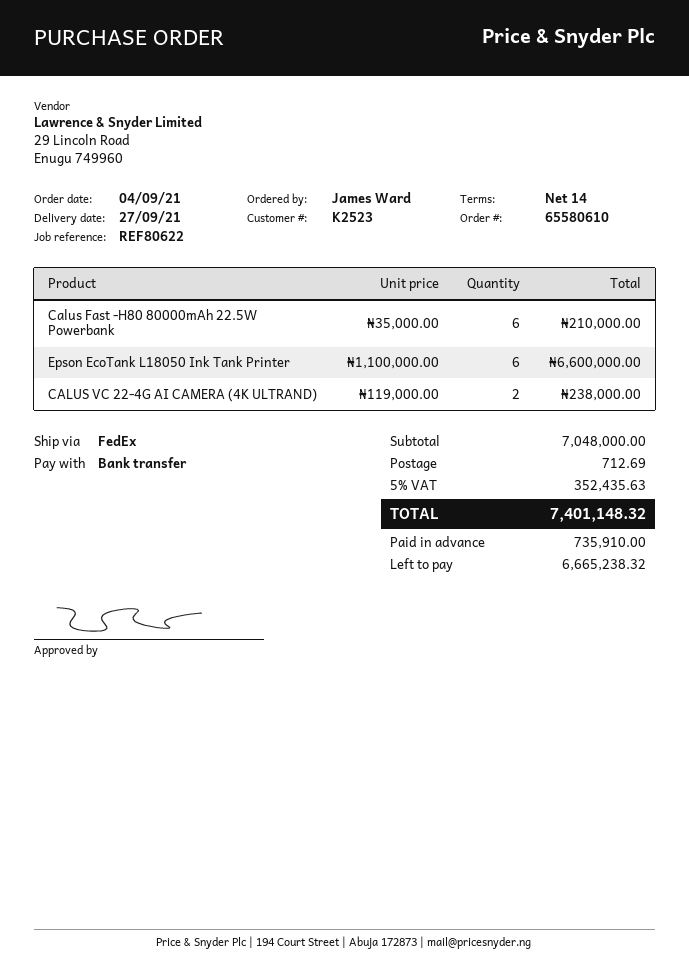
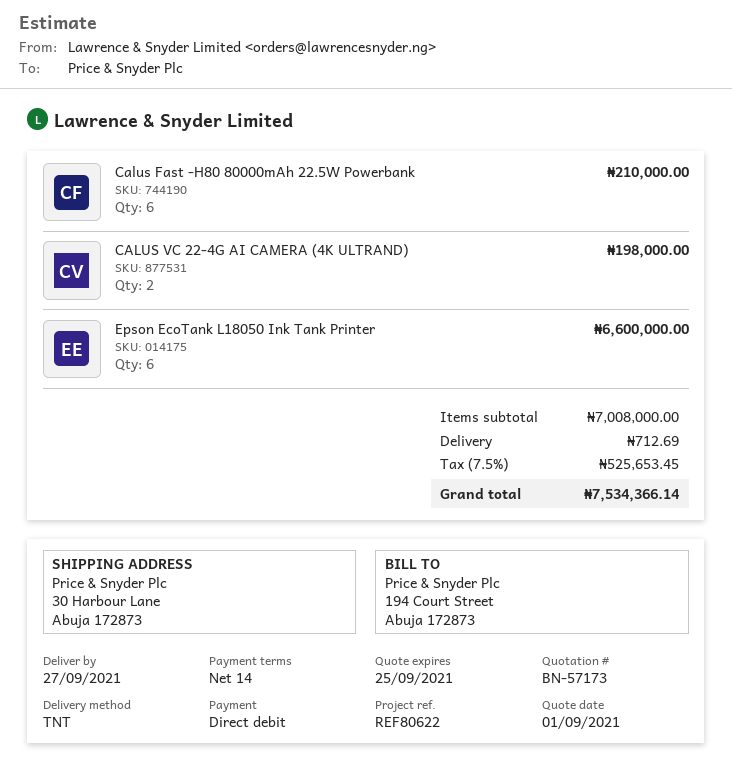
payment method: bank transfer -> direct debit
shipping method: FedEx -> TNT
CALUS VC 22-4G AI CAMERA (4K ULTRAND): 2 for 238000.00 -> 2 for 198000.00
subtotal: 7048000.00 -> 7008000.00
tax: 5% = 352435.63 -> 7.5% = 525653.45
total: 7401148.32 -> 7534366.14

